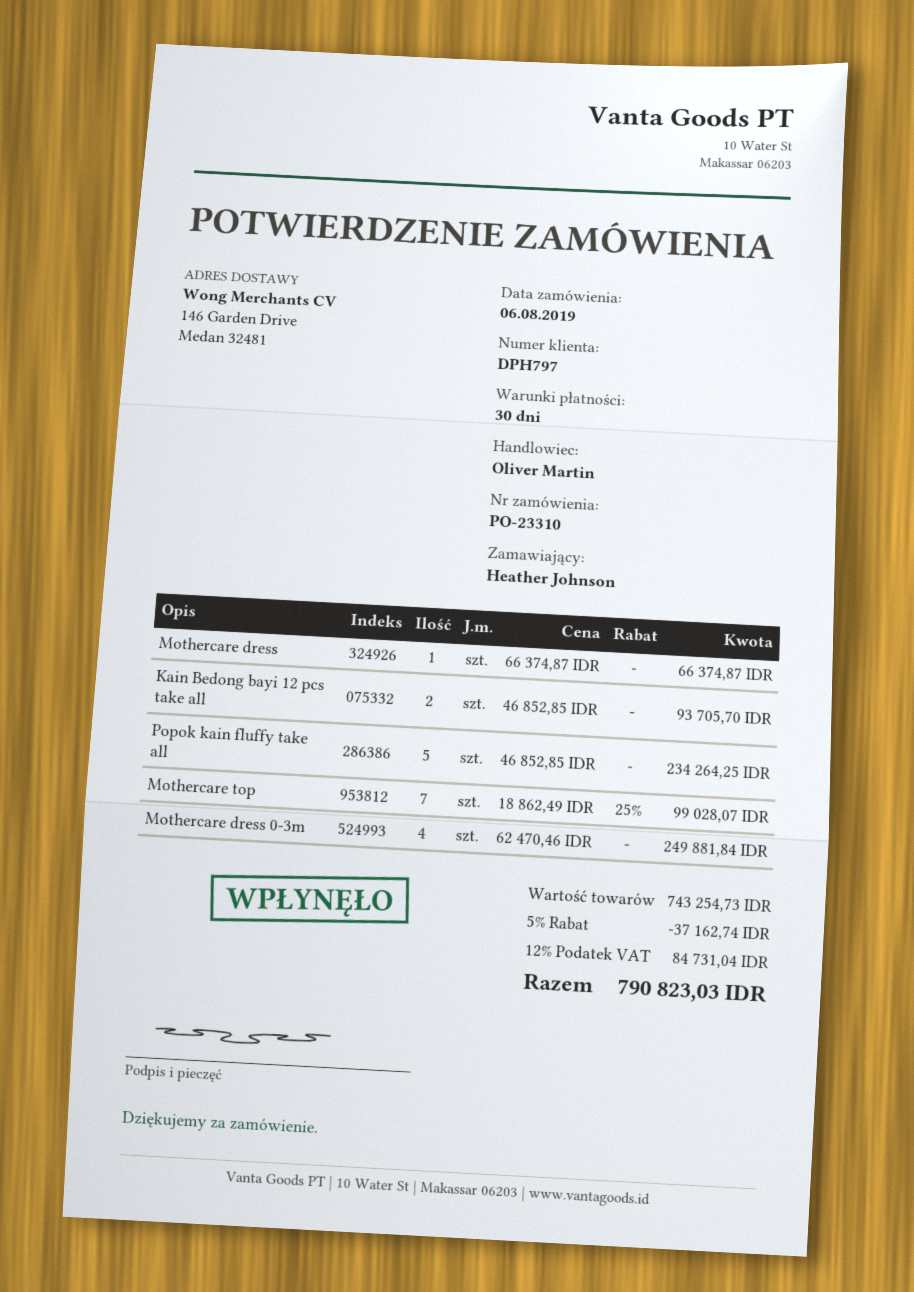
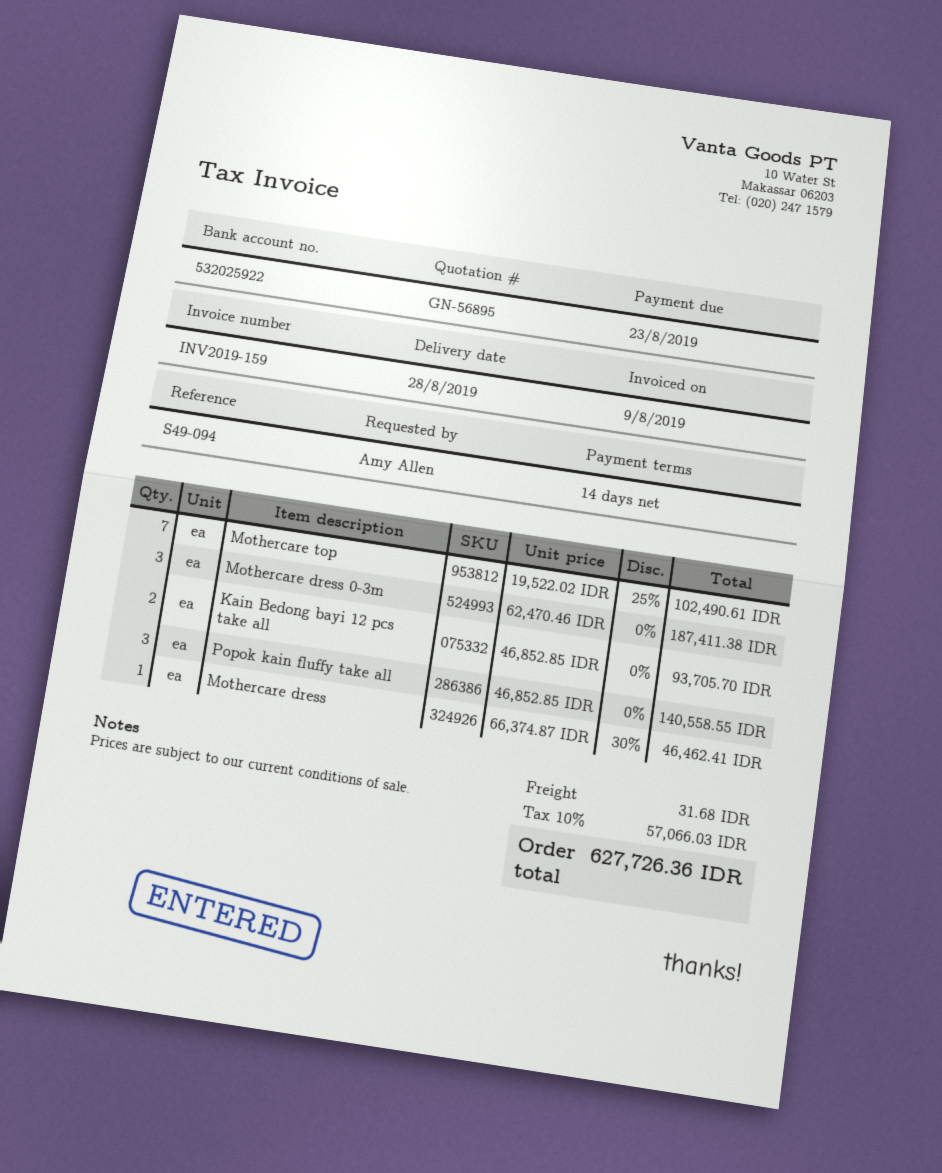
payment terms: 30 days -> 14 days
ordered by: Heather Johnson -> Amy Allen
Mothercare dress: 1 x 66374.87 = 66374.87 -> 1 x 66374.87 - 30% = 46462.41
Popok kain fluffy take all: 5 x 46852.85 = 234264.25 -> 3 x 46852.85 = 140558.55
Mothercare top: 7 x 18862.49 - 25% = 99028.07 -> 7 x 19522.02 - 25% = 102490.61
Mothercare dress 0-3m: 4 x 62470.46 = 249881.84 -> 3 x 62470.46 = 187411.38
discount: 5% = 37162.74 -> none
shipping: none -> 31.68
tax: 12% = 84731.04 -> 10% = 57066.03
total: 790823.03 -> 627726.36

